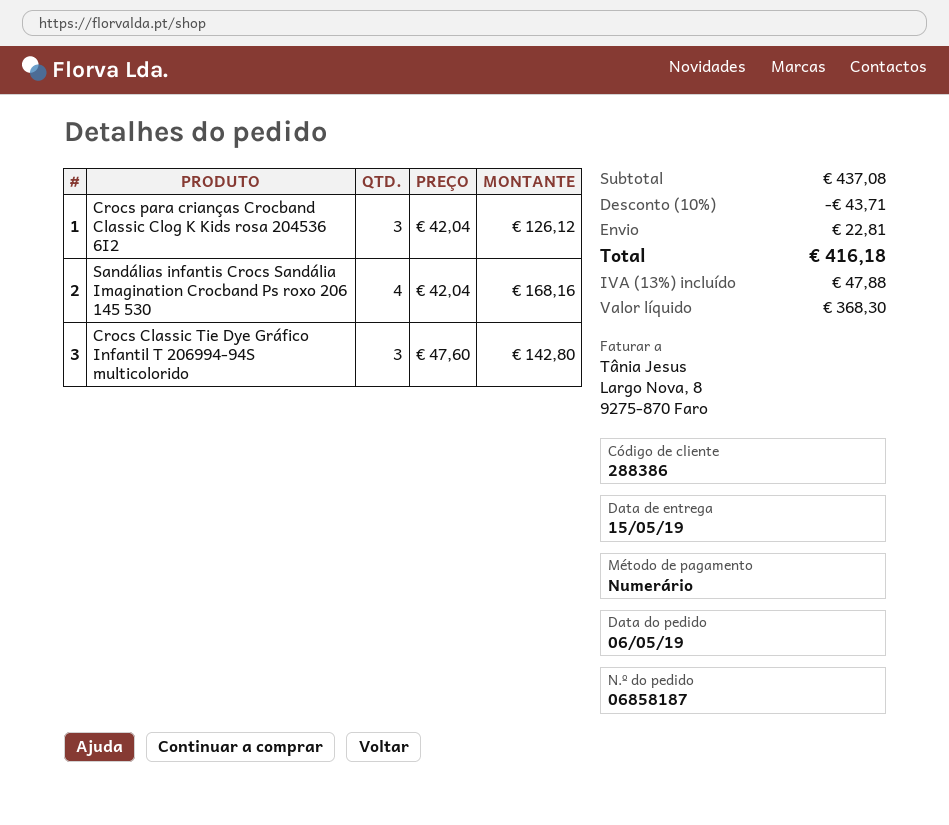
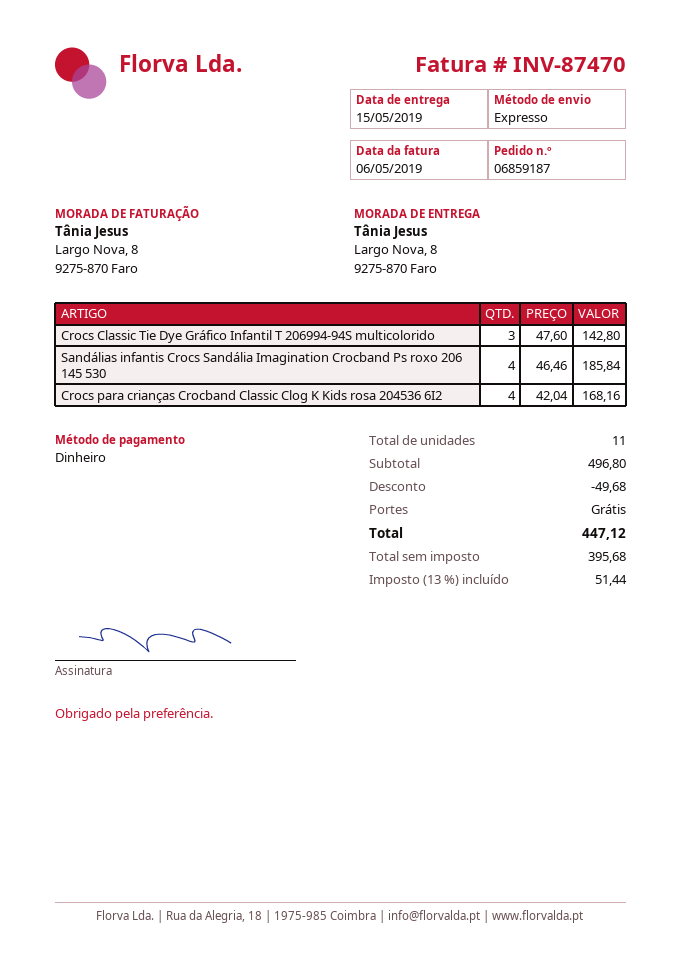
order number: 06858187 -> 06859187
Crocs para crianças Crocband Classic Clog K Kids rosa 204536 6I2: 3 x 42.04 = 126.12 -> 4 x 42.04 = 168.16
Sandálias infantis Crocs Sandália Imagination Crocband Ps roxo 206 145 530: 4 x 42.04 = 168.16 -> 4 x 46.46 = 185.84
subtotal: 437.08 -> 496.80
discount: 43.71 -> 49.68
shipping: 22.81 -> 0.00
net: 368.30 -> 395.68
tax: 13% = 47.88 -> 13% = 51.44
total: 416.18 -> 447.12

